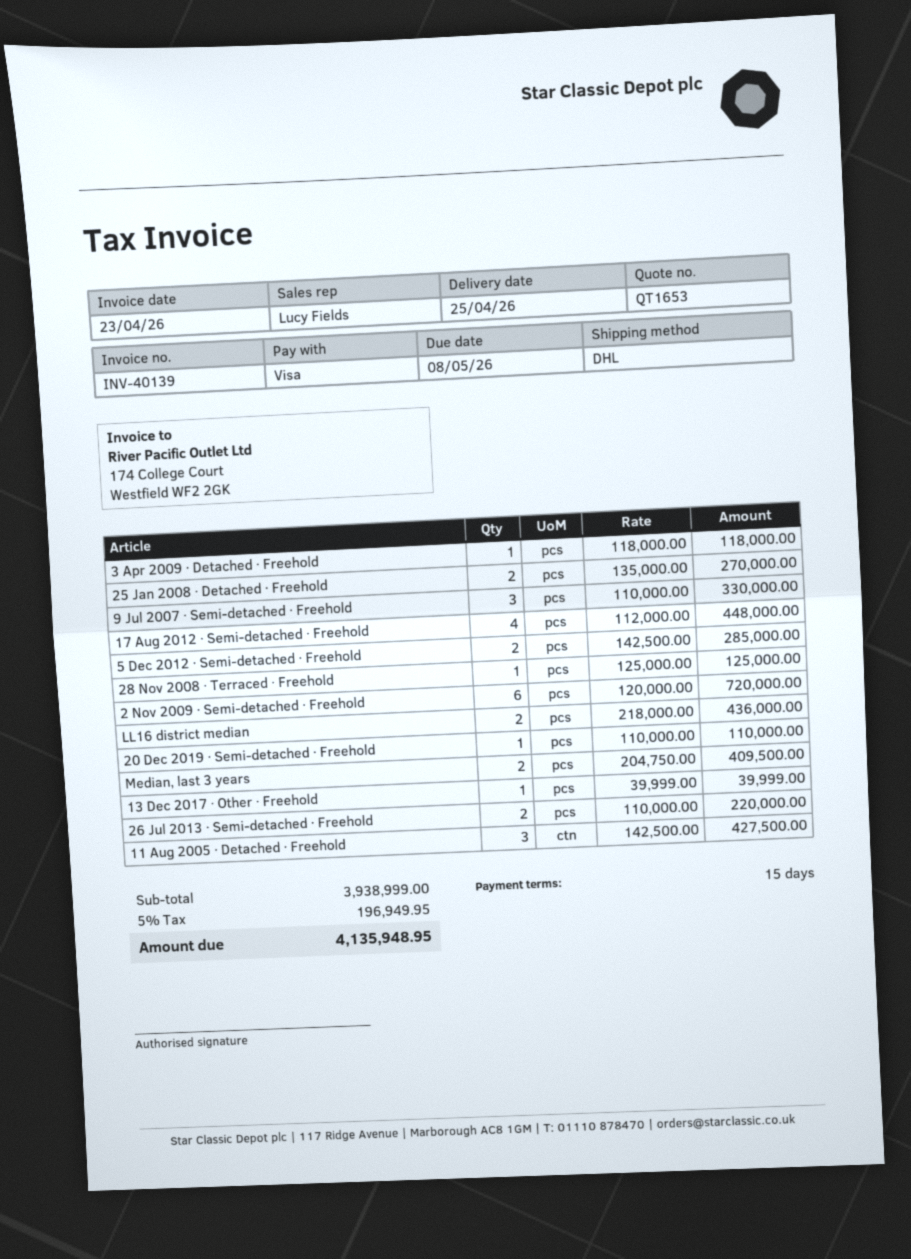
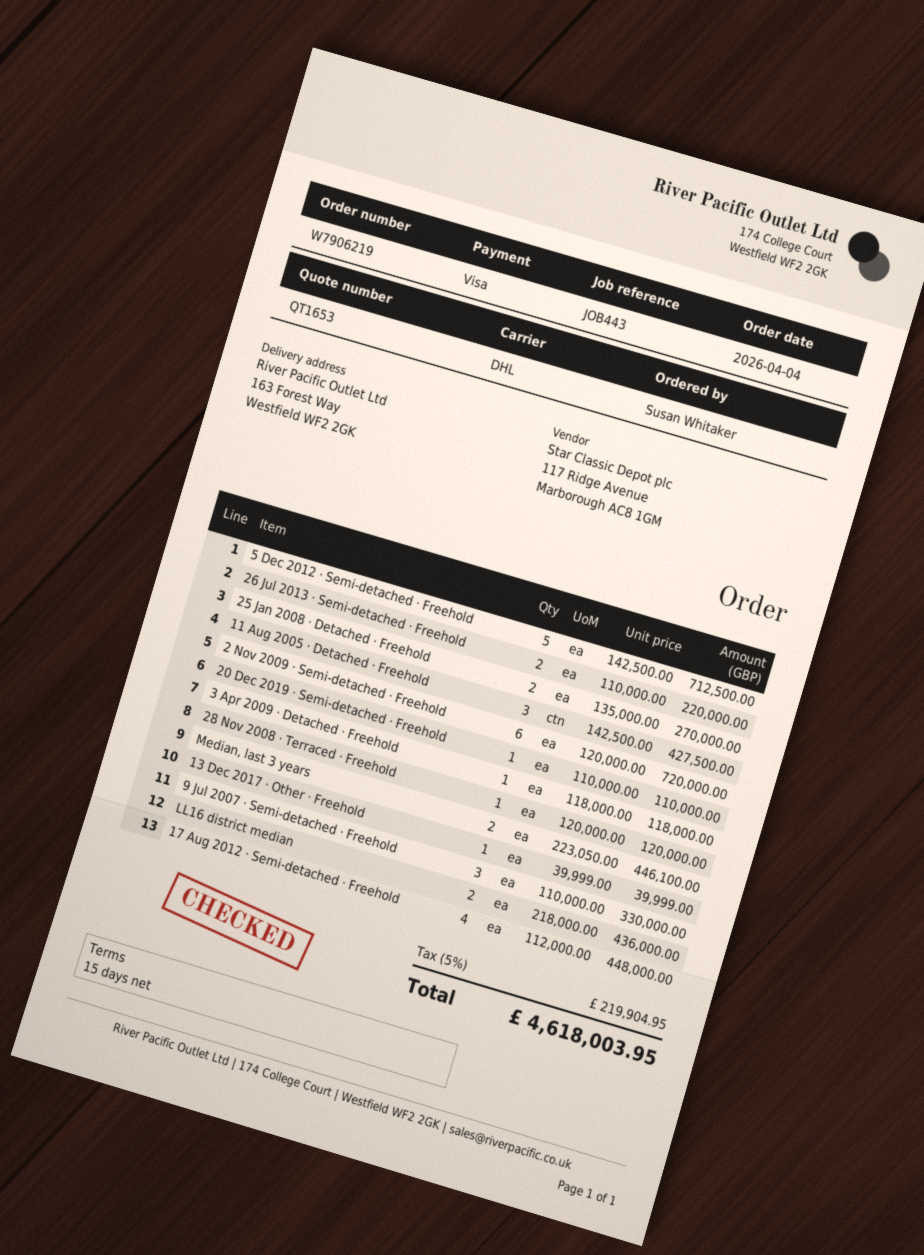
5 Dec 2012 · Semi-detached · Freehold: 2 x 142500.00 = 285000.00 -> 5 x 142500.00 = 712500.00
28 Nov 2008 · Terraced · Freehold: 1 x 125000.00 = 125000.00 -> 1 x 120000.00 = 120000.00
Median, last 3 years: 2 x 204750.00 = 409500.00 -> 2 x 223050.00 = 446100.00
tax: 5% = 196949.95 -> 5% = 219904.95
total: 4135948.95 -> 4618003.95

